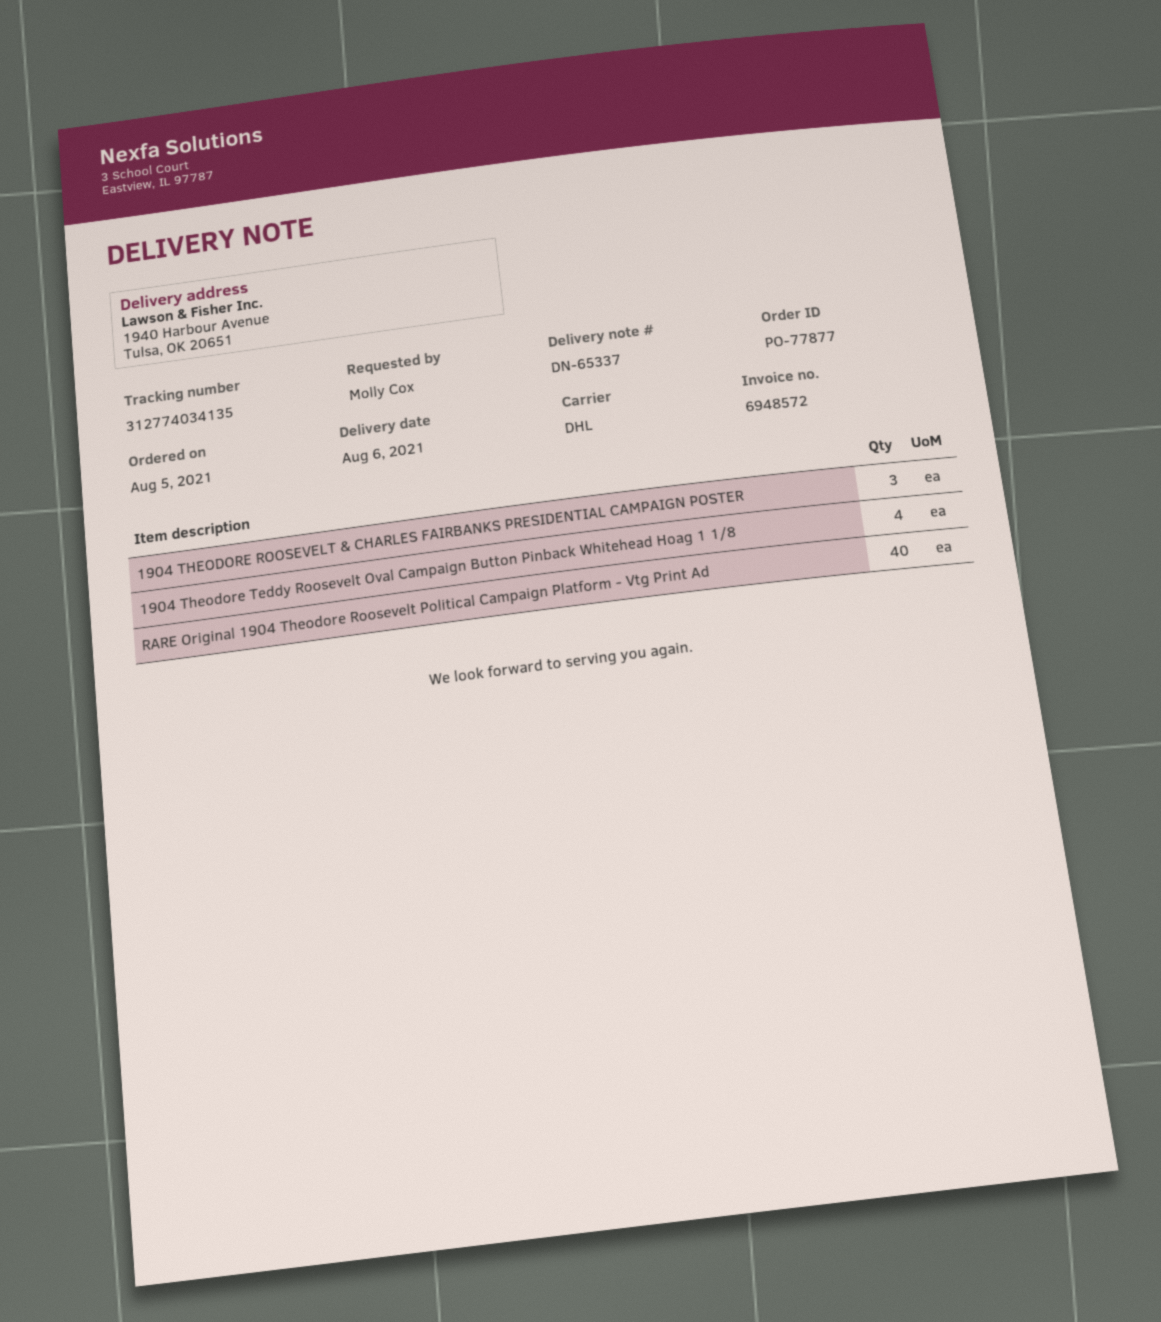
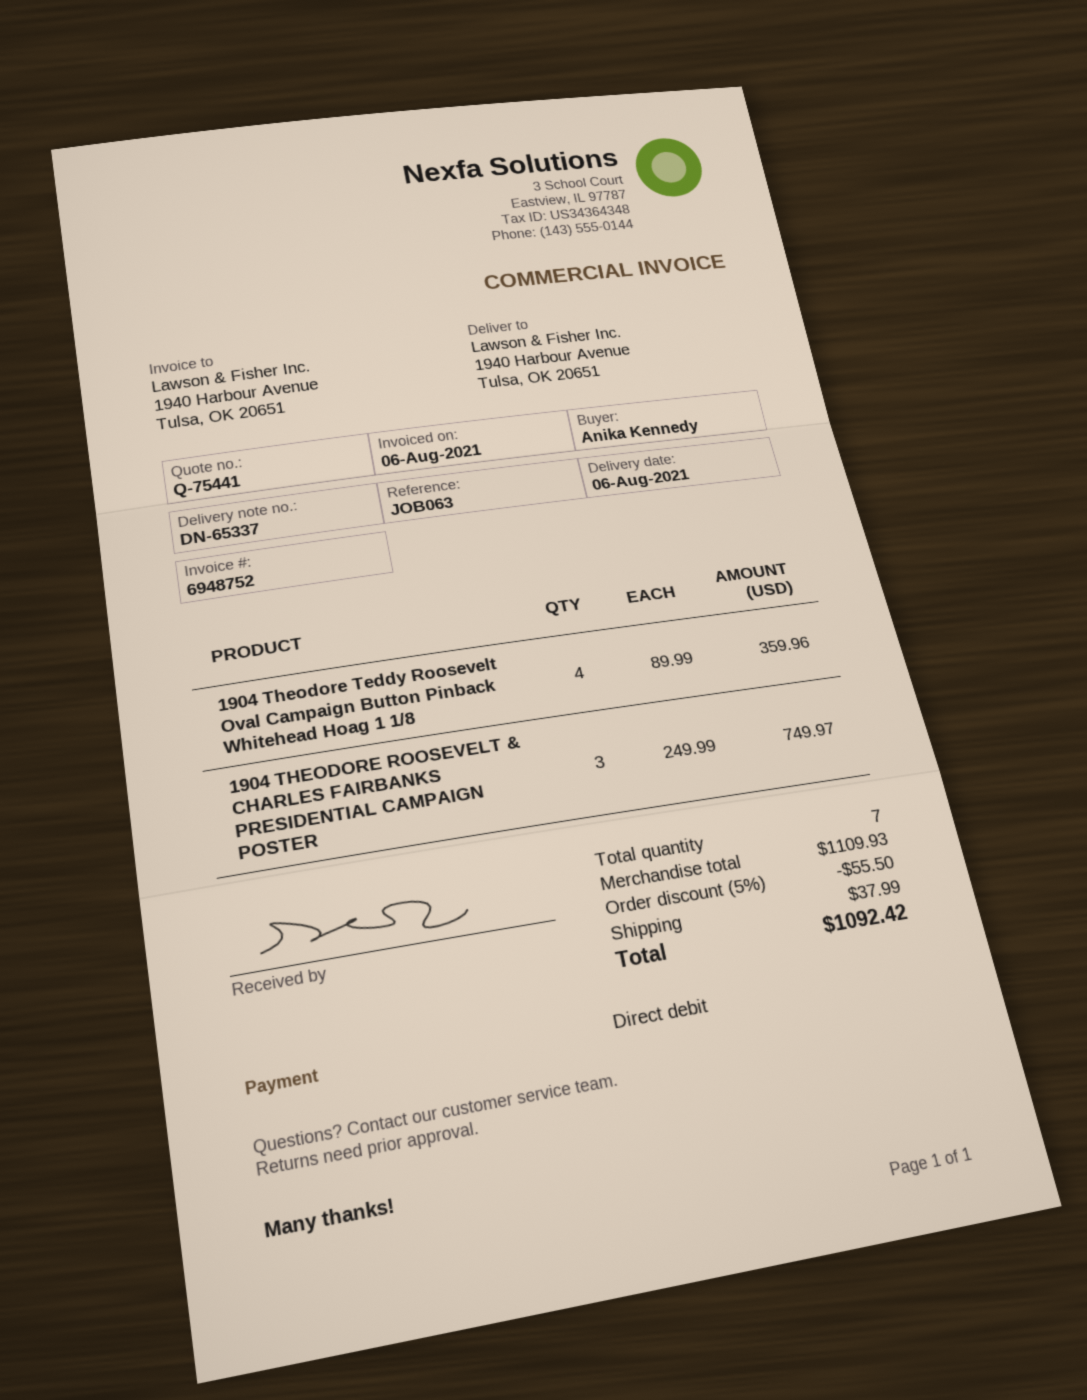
invoice number: 6948572 -> 6948752
ordered by: Molly Cox -> Anika Kennedy
RARE Original 1904 Theodore Roosevelt Political Campaign Platform - Vtg Print Ad: 40 -> none

